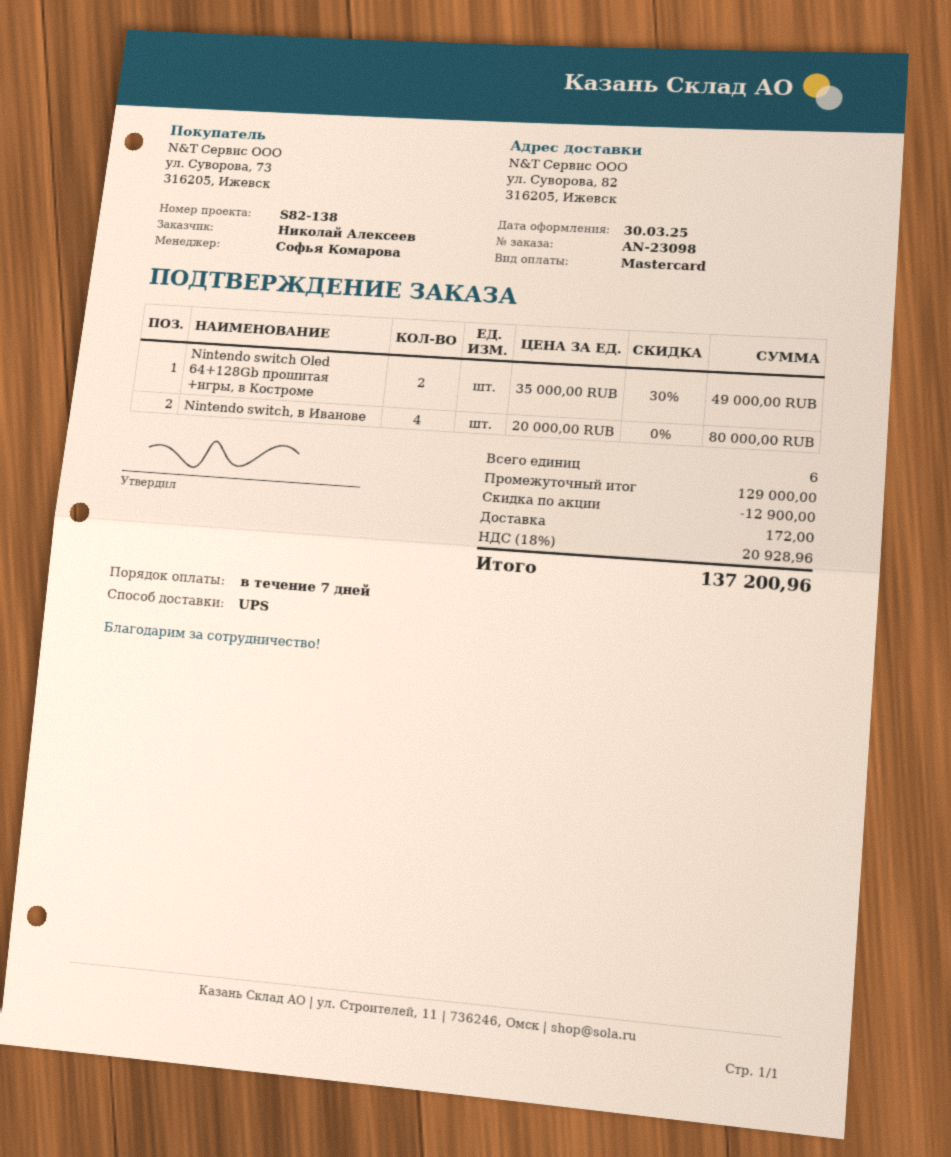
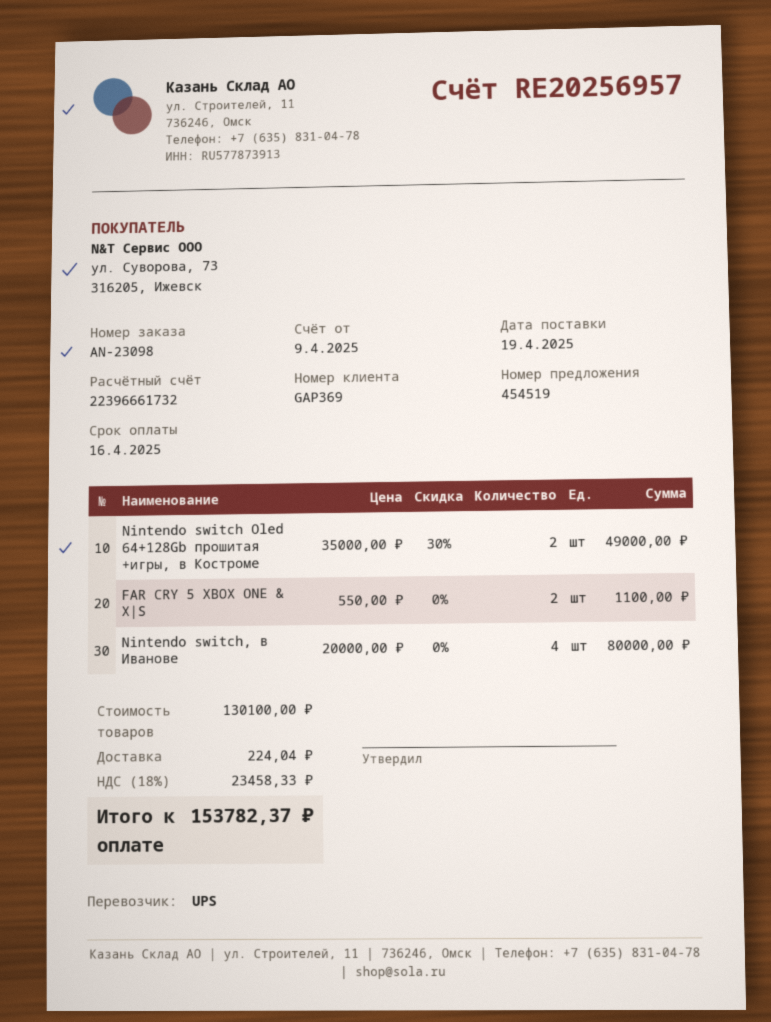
FAR CRY 5 XBOX ONE & X|S: none -> 2 x 550.00 = 1100.00
subtotal: 129000.00 -> 130100.00
discount: 12900.00 -> none
shipping: 172.00 -> 224.04
tax: 18% = 20928.96 -> 18% = 23458.33
total: 137200.96 -> 153782.37

